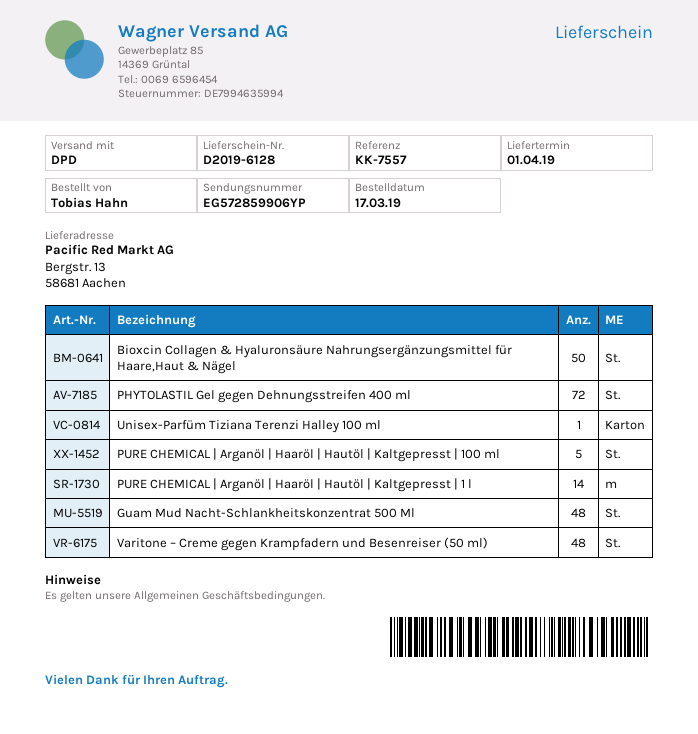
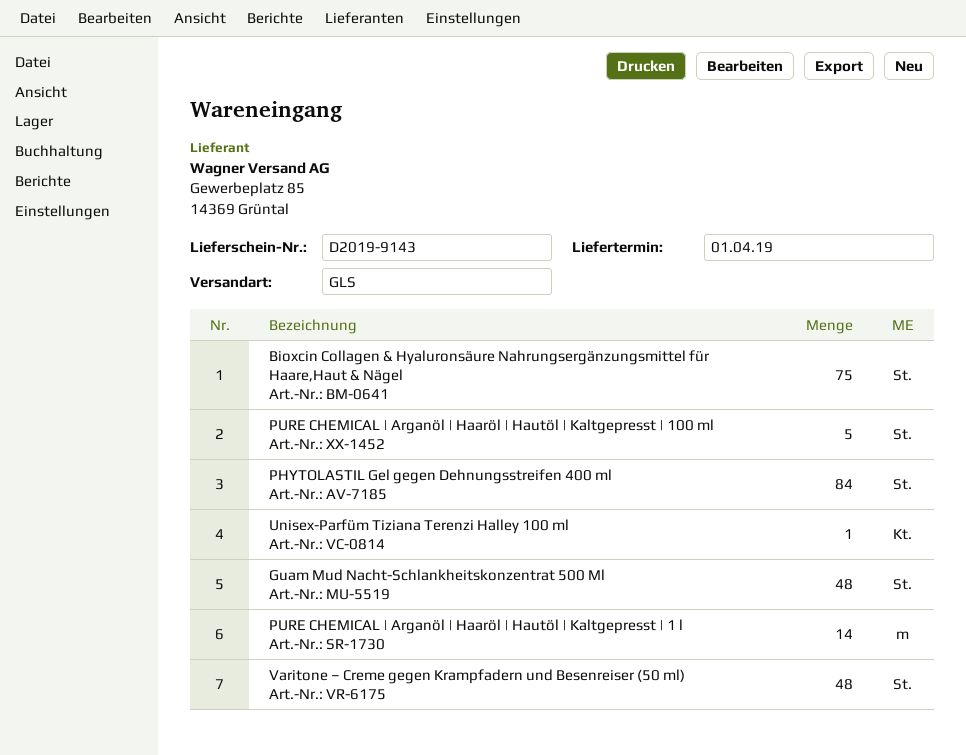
delivery note number: D2019-6128 -> D2019-9143
shipping method: DPD -> GLS
Bioxcin Collagen & Hyaluronsäure Nahrungsergänzungsmittel für Haare,Haut & Nägel: 50 -> 75
PHYTOLASTIL Gel gegen Dehnungsstreifen 400 ml: 72 -> 84

